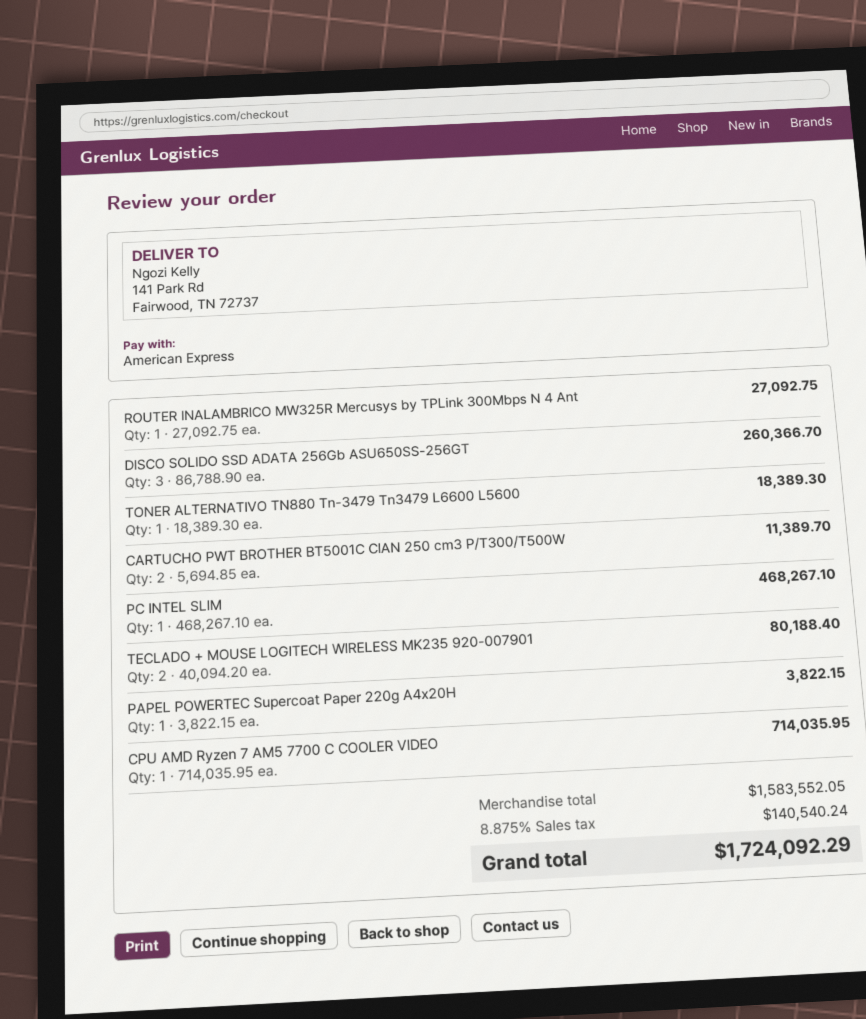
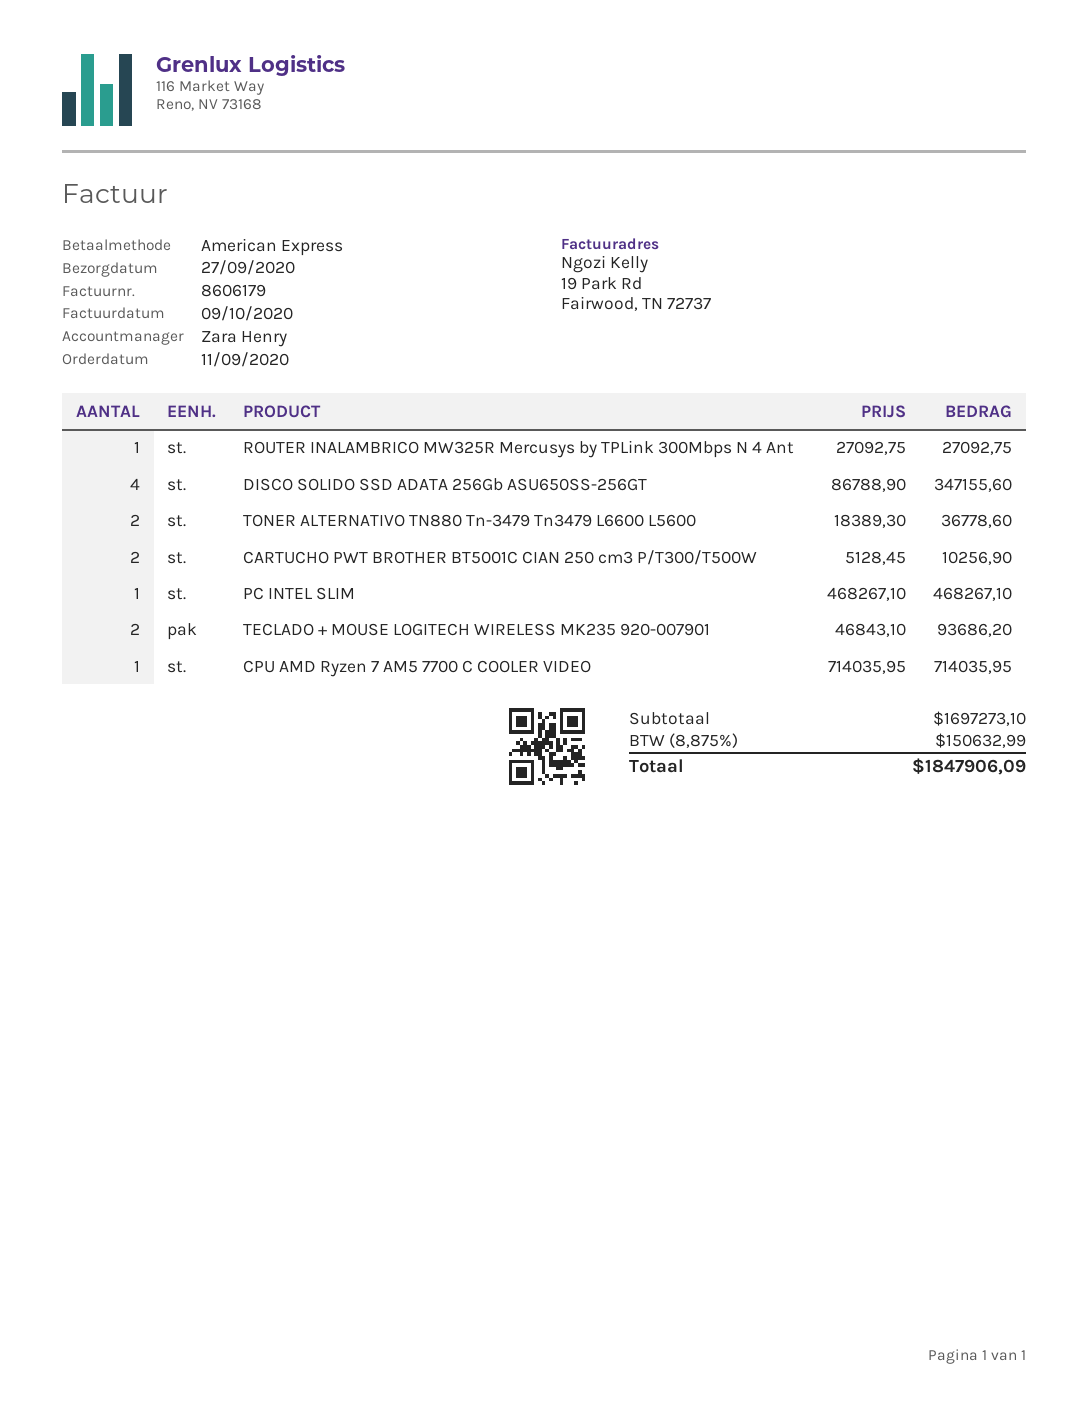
DISCO SOLIDO SSD ADATA 256Gb ASU650SS-256GT: 3 x 86788.90 = 260366.70 -> 4 x 86788.90 = 347155.60
TONER ALTERNATIVO TN880 Tn-3479 Tn3479 L6600 L5600: 1 x 18389.30 = 18389.30 -> 2 x 18389.30 = 36778.60
CARTUCHO PWT BROTHER BT5001C CIAN 250 cm3 P/T300/T500W: 2 x 5694.85 = 11389.70 -> 2 x 5128.45 = 10256.90
TECLADO + MOUSE LOGITECH WIRELESS MK235 920-007901: 2 x 40094.20 = 80188.40 -> 2 x 46843.10 = 93686.20
PAPEL POWERTEC Supercoat Paper 220g A4x20H: 1 x 3822.15 = 3822.15 -> none
subtotal: 1583552.05 -> 1697273.10
tax: 8.875% = 140540.24 -> 8.875% = 150632.99
total: 1724092.29 -> 1847906.09

